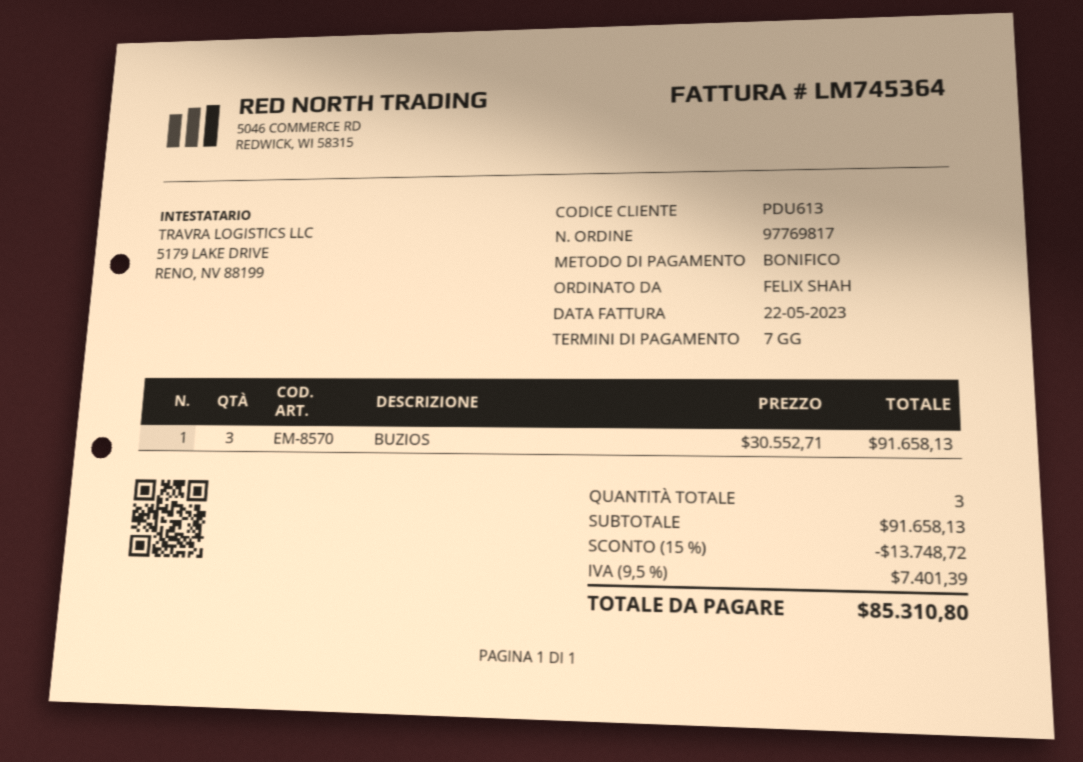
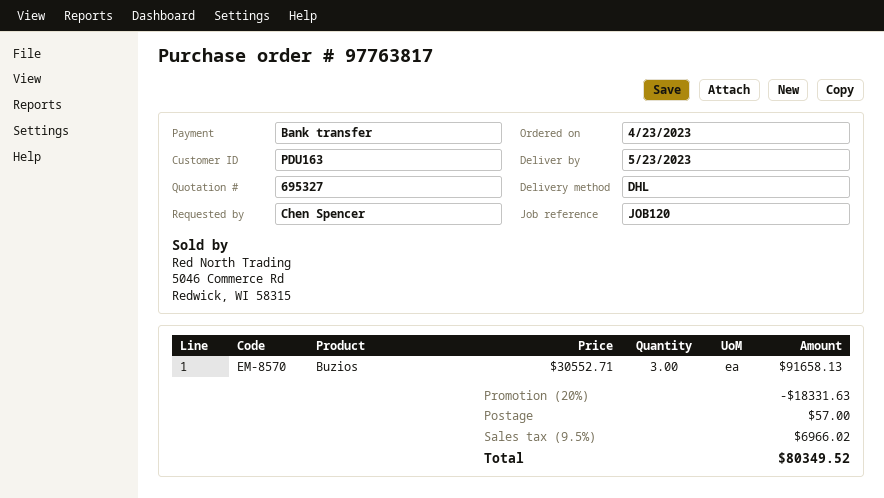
order number: 97769817 -> 97763817
customer number: PDU613 -> PDU163
ordered by: FELIX SHAH -> Chen Spencer
discount: 15% = 13748.72 -> 20% = 18331.63
shipping: none -> 57.00
tax: 9.5% = 7401.39 -> 9.5% = 6966.02
total: 85310.80 -> 80349.52

